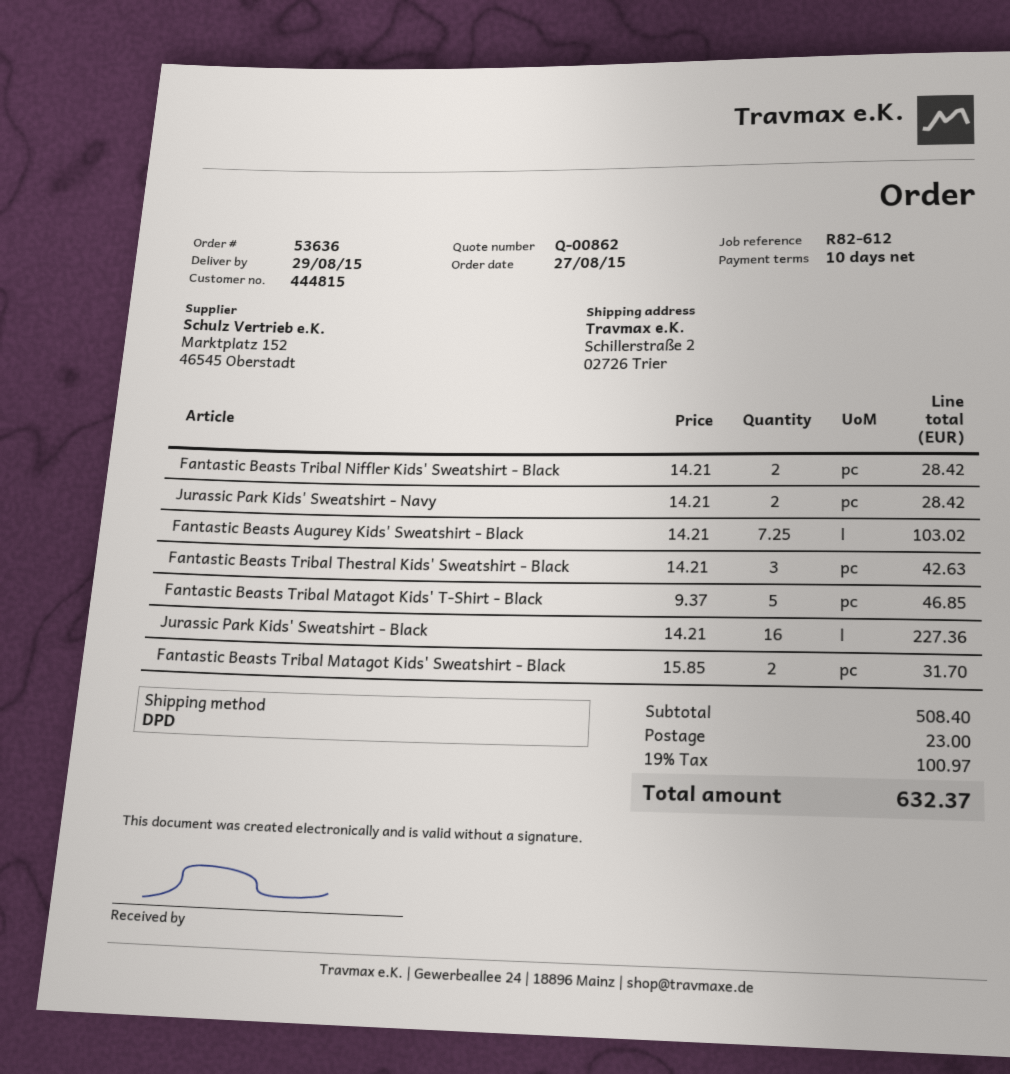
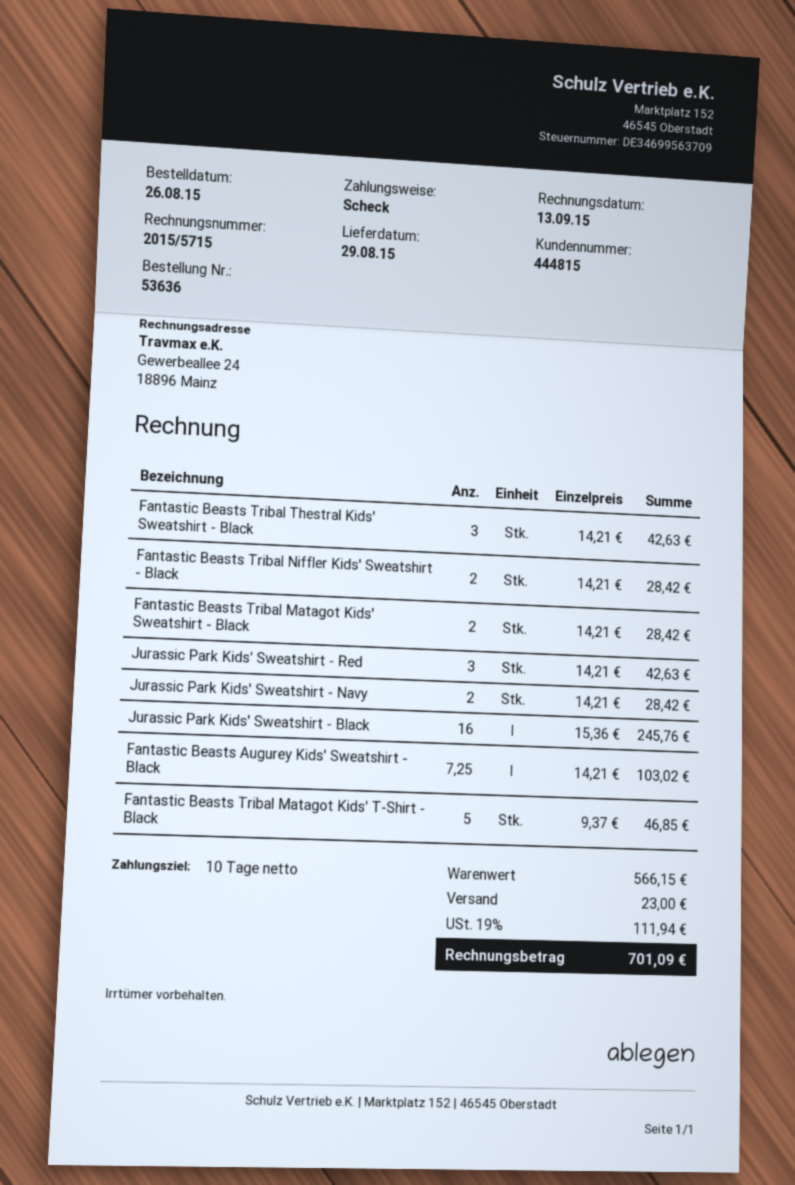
order date: 2015-08-27 -> 2015-08-26
Jurassic Park Kids' Sweatshirt - Black: 16 x 14.21 = 227.36 -> 16 x 15.36 = 245.76
Fantastic Beasts Tribal Matagot Kids' Sweatshirt - Black: 2 x 15.85 = 31.70 -> 2 x 14.21 = 28.42
Jurassic Park Kids' Sweatshirt - Red: none -> 3 x 14.21 = 42.63
subtotal: 508.40 -> 566.15
tax: 19% = 100.97 -> 19% = 111.94
total: 632.37 -> 701.09

